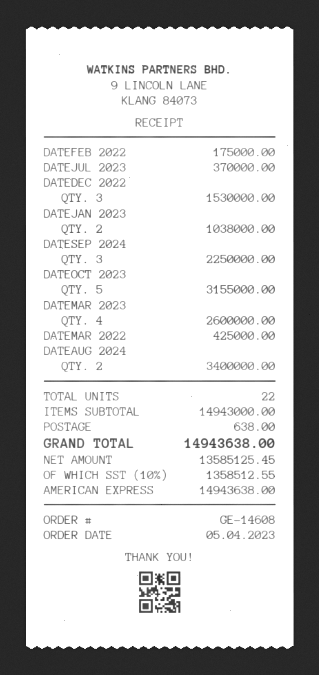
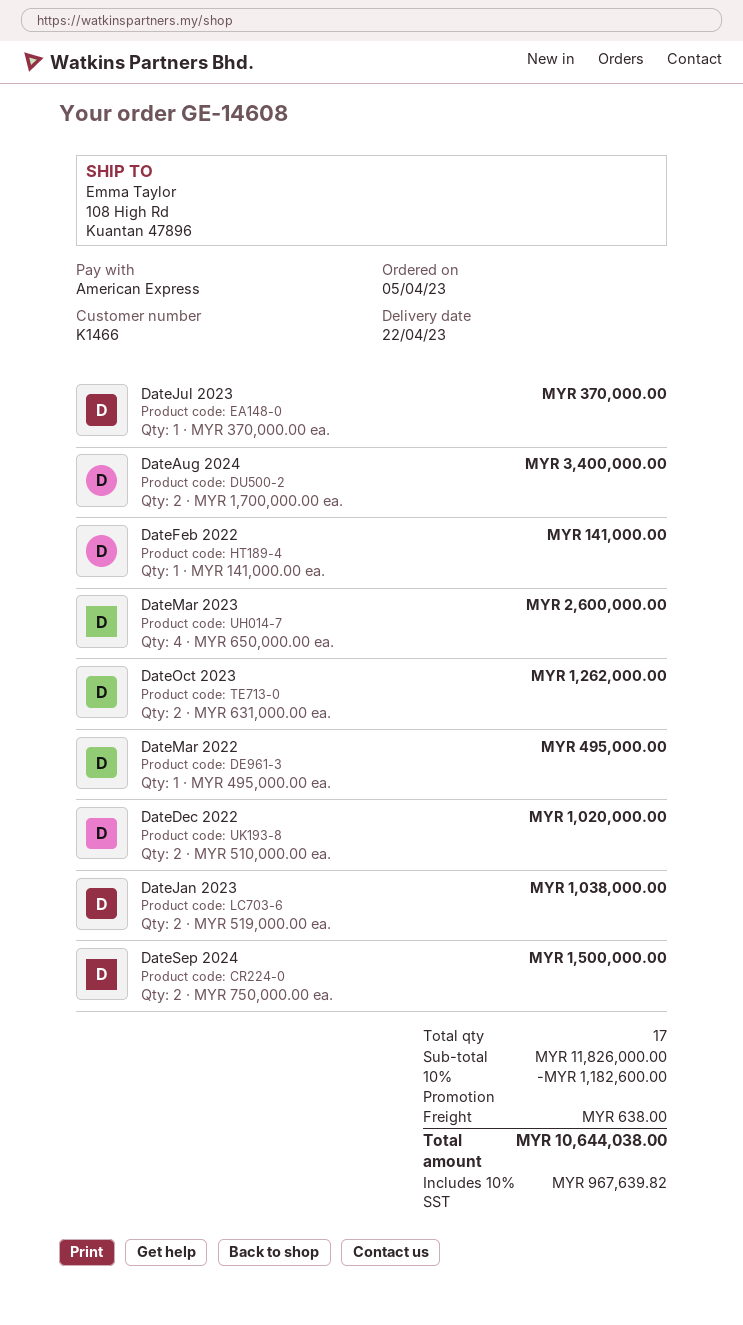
DATEFEB 2022: 1 for 175000.00 -> 1 for 141000.00
DATEDEC 2022: 3 for 1530000.00 -> 2 for 1020000.00
DATESEP 2024: 3 for 2250000.00 -> 2 for 1500000.00
DATEOCT 2023: 5 for 3155000.00 -> 2 for 1262000.00
DATEMAR 2022: 1 for 425000.00 -> 1 for 495000.00
total quantity: 22 -> 17
subtotal: 14943000.00 -> 11826000.00
discount: none -> 10% = 1182600.00
tax: 10% = 1358512.55 -> 10% = 967639.82
total: 14943638.00 -> 10644038.00

